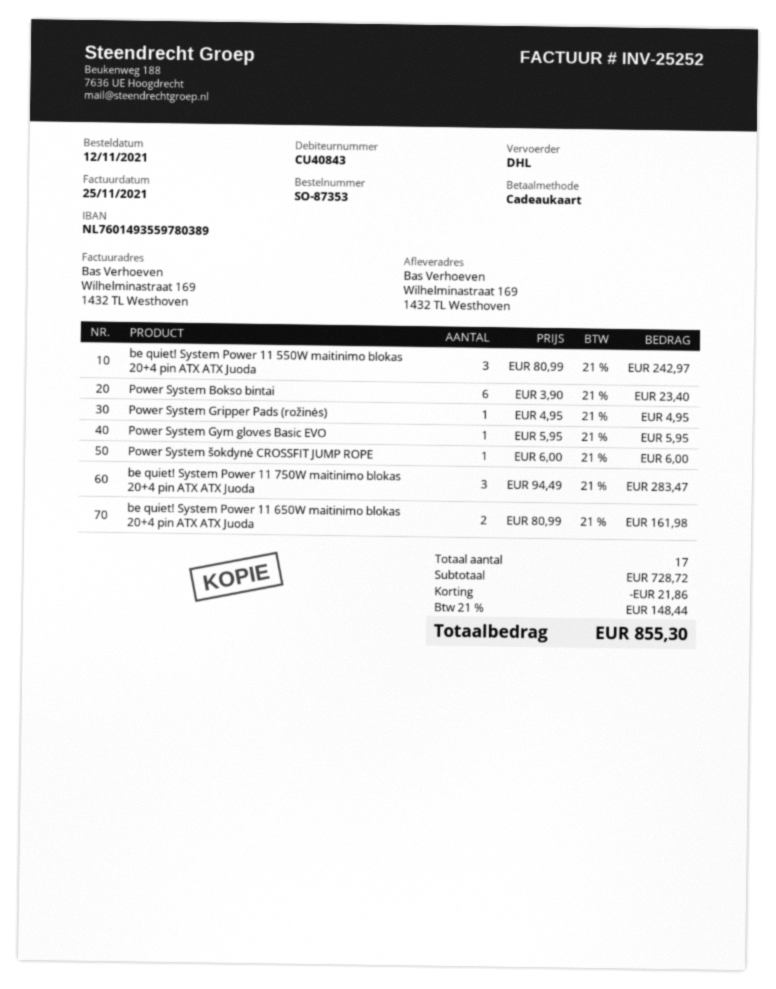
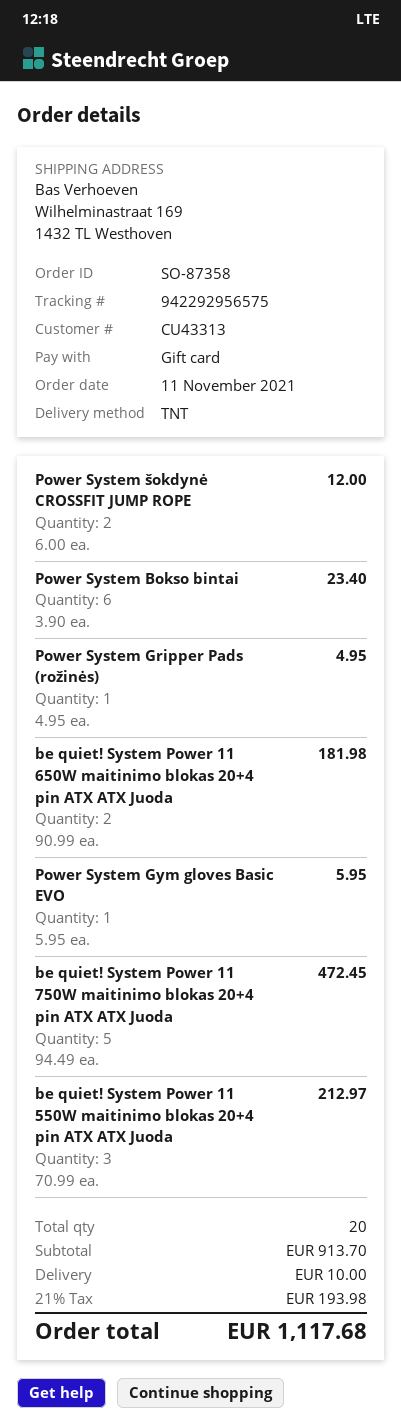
order number: SO-87353 -> SO-87358
order date: 2021-11-12 -> 2021-11-11
customer number: CU40843 -> CU43313
shipping method: DHL -> TNT
be quiet! System Power 11 550W maitinimo blokas 20+4 pin ATX ATX Juoda: 3 x 80.99 = 242.97 -> 3 x 70.99 = 212.97
Power System šokdynė CROSSFIT JUMP ROPE: 1 x 6.00 = 6.00 -> 2 x 6.00 = 12.00
be quiet! System Power 11 750W maitinimo blokas 20+4 pin ATX ATX Juoda: 3 x 94.49 = 283.47 -> 5 x 94.49 = 472.45
be quiet! System Power 11 650W maitinimo blokas 20+4 pin ATX ATX Juoda: 2 x 80.99 = 161.98 -> 2 x 90.99 = 181.98
total quantity: 17 -> 20
subtotal: 728.72 -> 913.70
discount: 21.86 -> none
shipping: none -> 10.00
tax: 21% = 148.44 -> 21% = 193.98
total: 855.30 -> 1117.68

